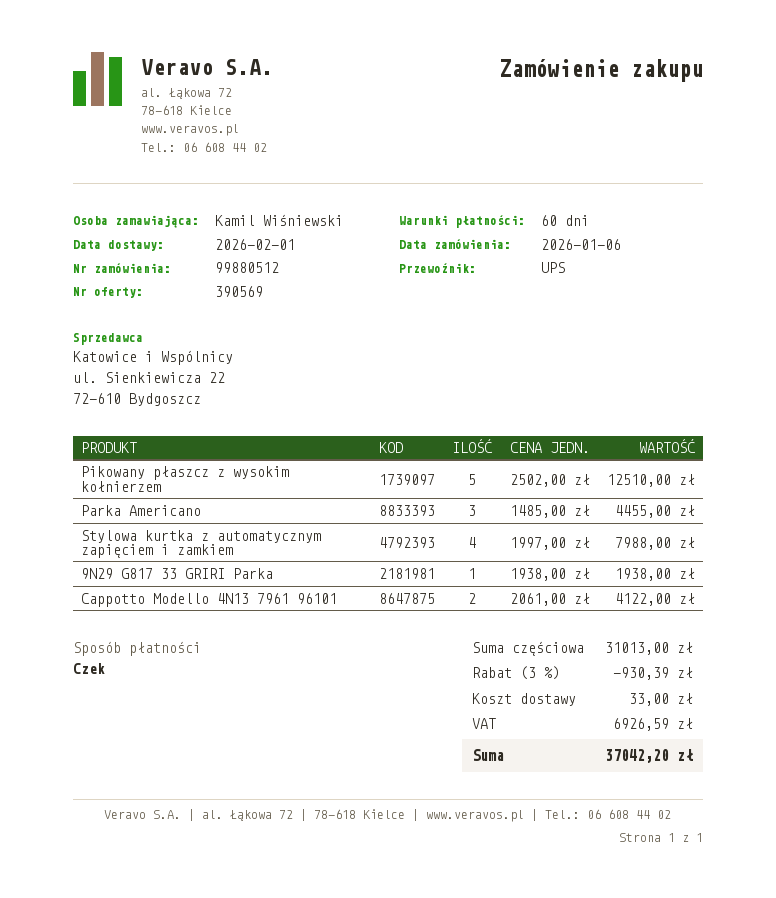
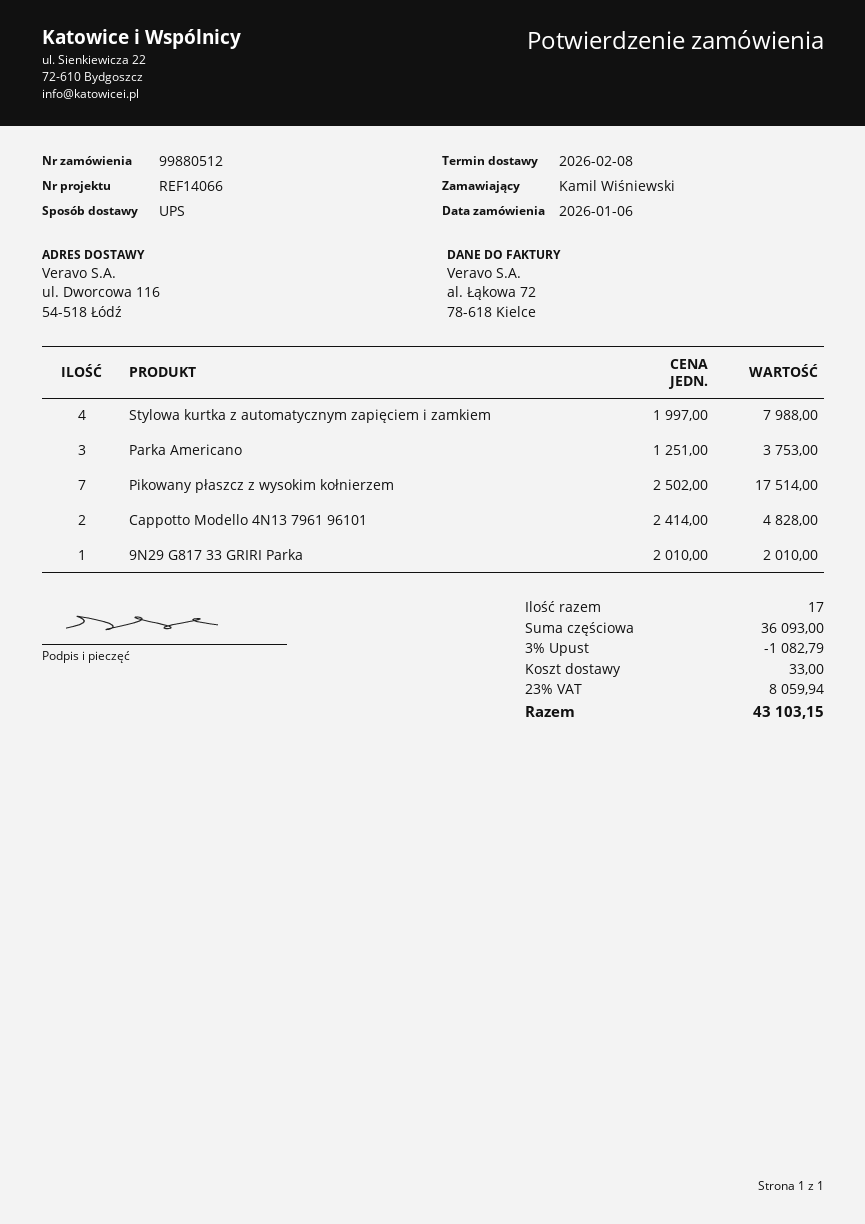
delivery date: 2026-02-01 -> 2026-02-08
Pikowany płaszcz z wysokim kołnierzem: 5 x 2502.00 = 12510.00 -> 7 x 2502.00 = 17514.00
Parka Americano: 3 x 1485.00 = 4455.00 -> 3 x 1251.00 = 3753.00
9N29 G817 33 GRIRI Parka: 1 x 1938.00 = 1938.00 -> 1 x 2010.00 = 2010.00
Cappotto Modello 4N13 7961 96101: 2 x 2061.00 = 4122.00 -> 2 x 2414.00 = 4828.00
subtotal: 31013.00 -> 36093.00
discount: 3% = 930.39 -> 3% = 1082.79
tax: 6926.59 -> 8059.94
total: 37042.20 -> 43103.15

